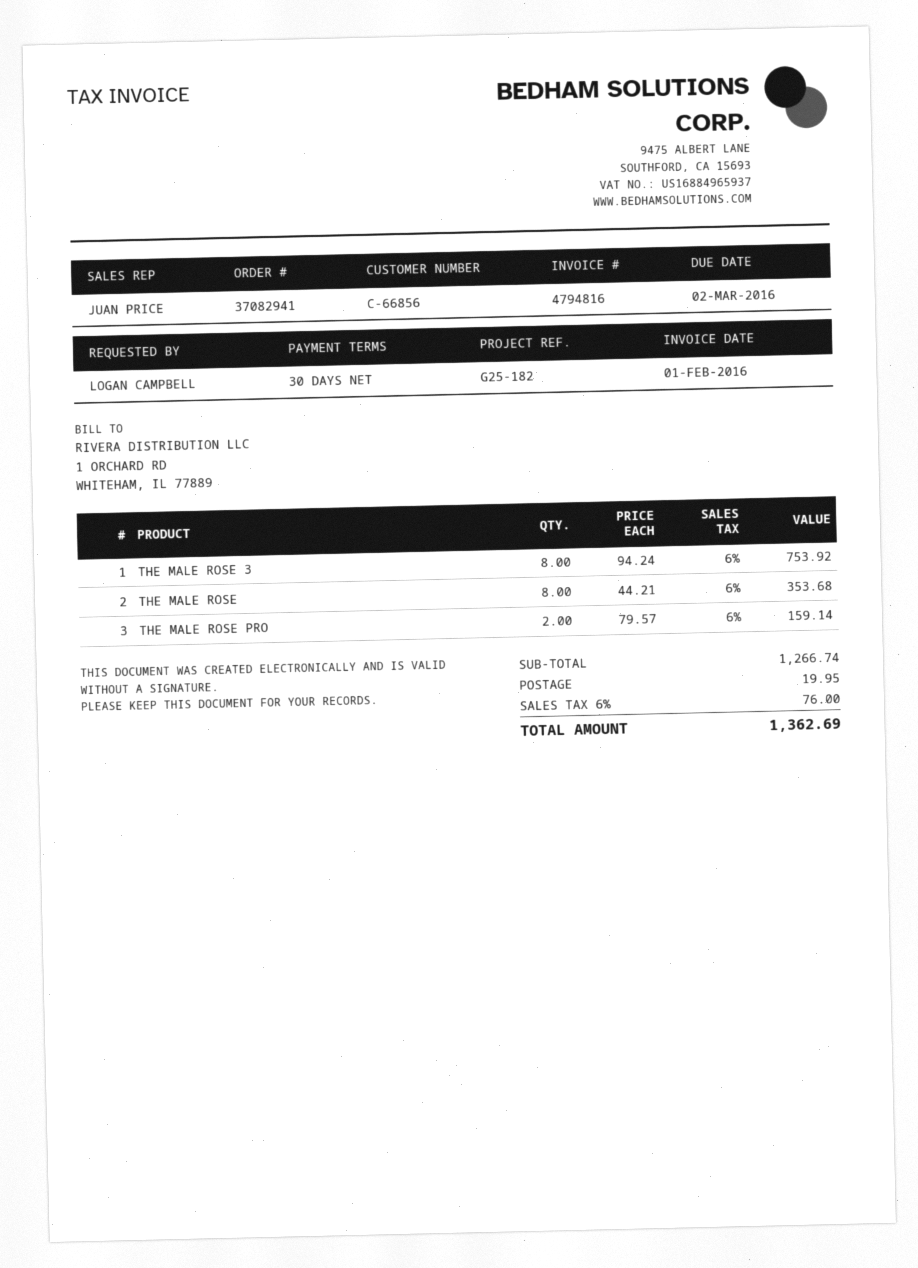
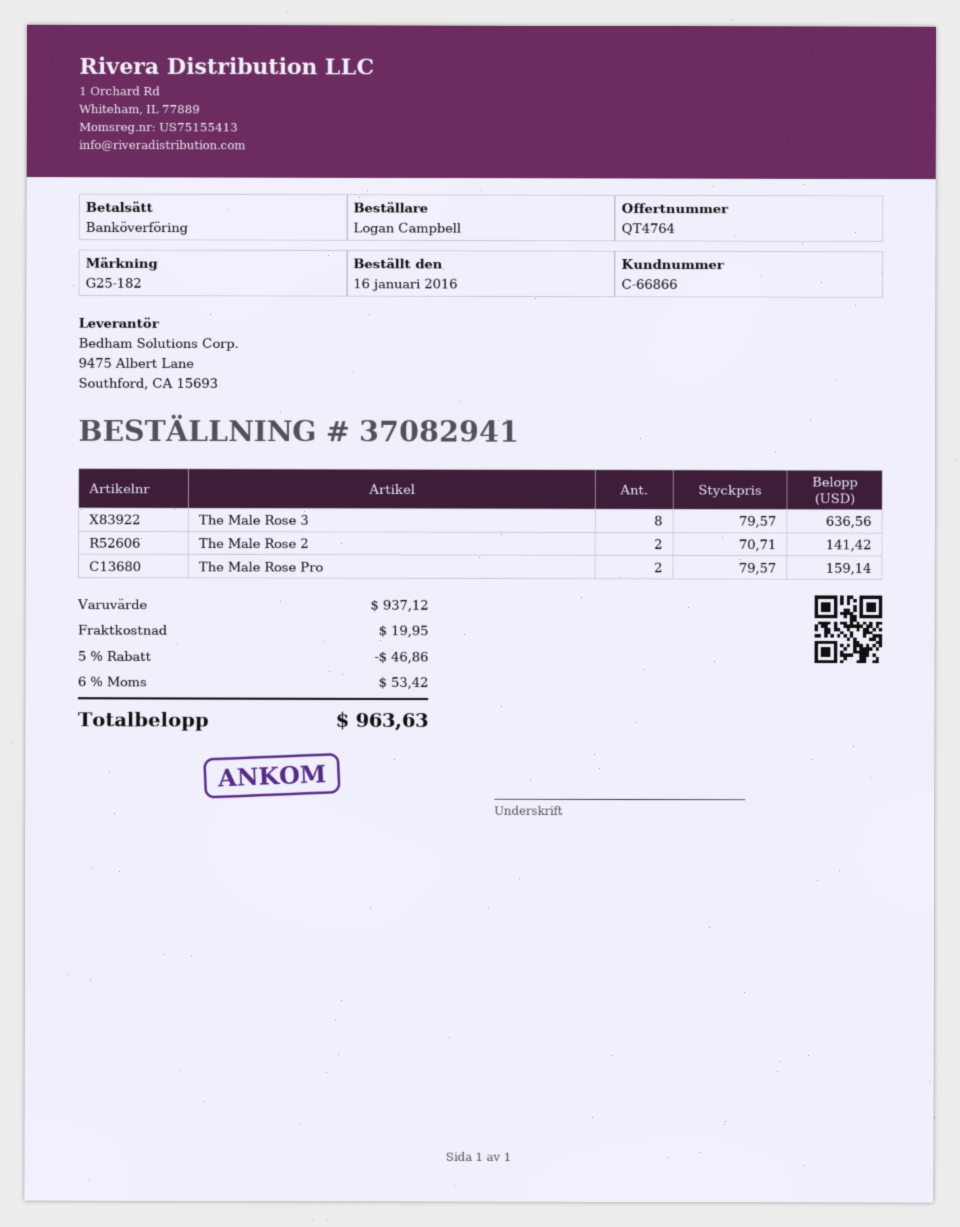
customer number: C-66856 -> C-66866
THE MALE ROSE 3: 8 x 94.24 = 753.92 -> 8 x 79.57 = 636.56
THE MALE ROSE: 8 x 44.21 = 353.68 -> none
The Male Rose 2: none -> 2 x 70.71 = 141.42
subtotal: 1266.74 -> 937.12
discount: none -> 5% = 46.86
tax: 6% = 76.00 -> 6% = 53.42
total: 1362.69 -> 963.63

